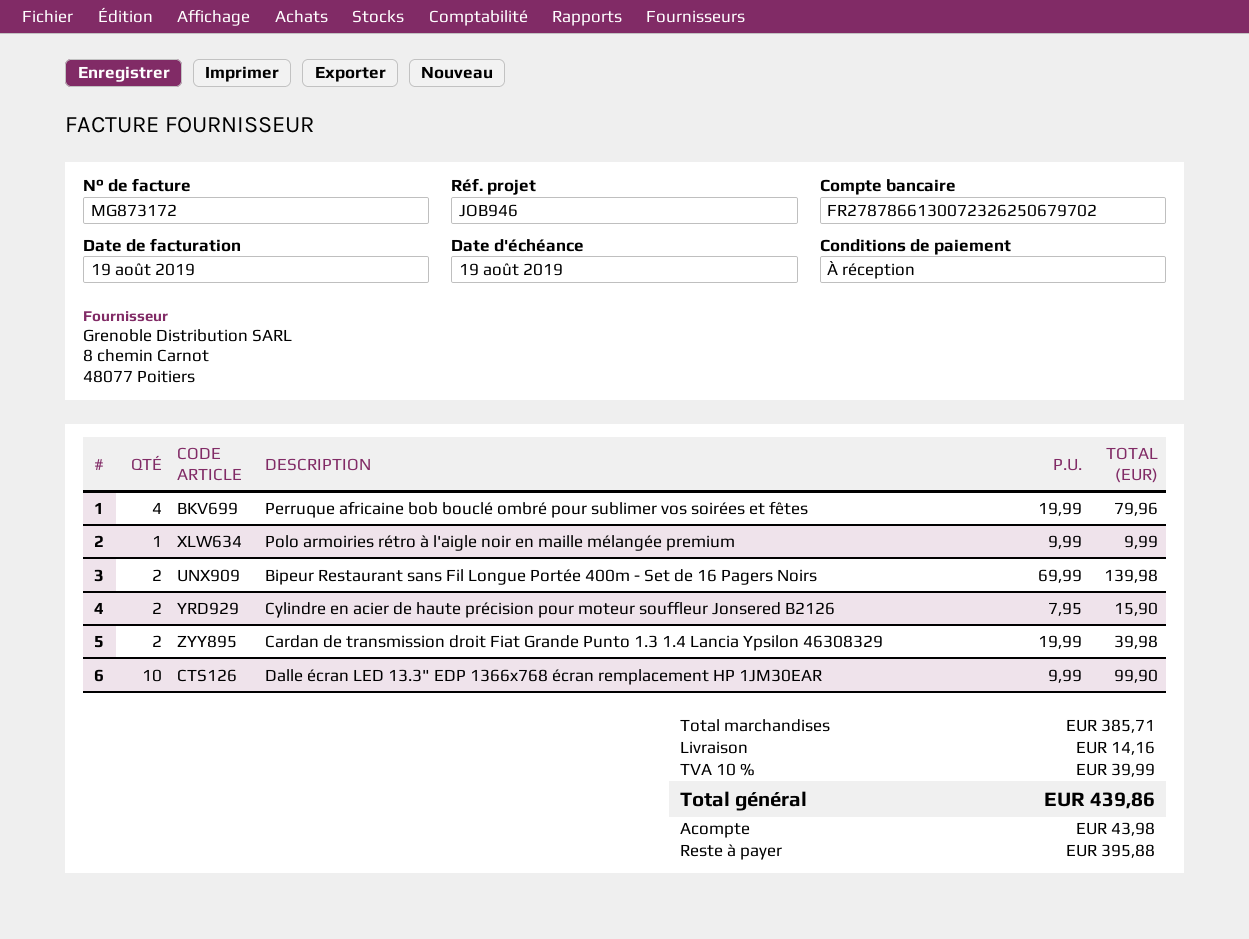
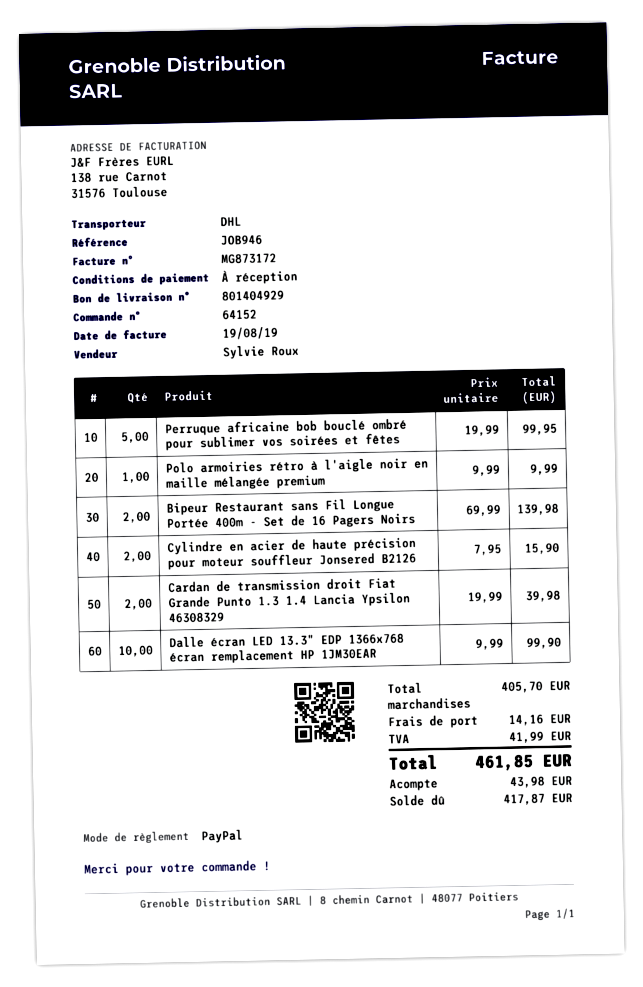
Perruque africaine bob bouclé ombré pour sublimer vos soirées et fêtes: 4 x 19.99 = 79.96 -> 5 x 19.99 = 99.95
subtotal: 385.71 -> 405.70
tax: 39.99 -> 41.99
total: 439.86 -> 461.85
balance: 395.88 -> 417.87

